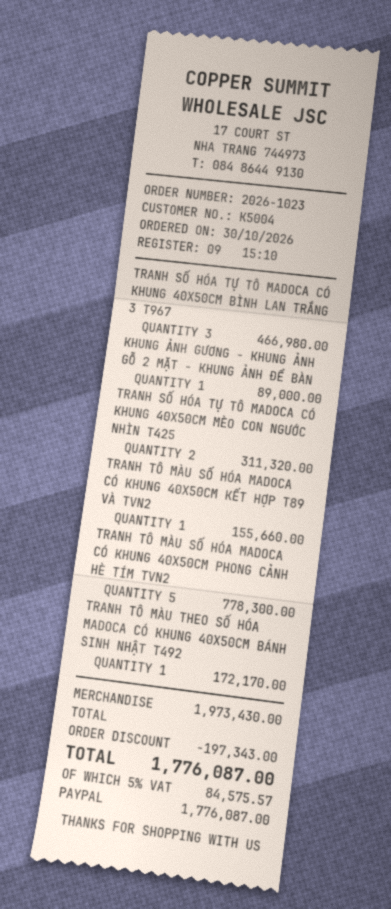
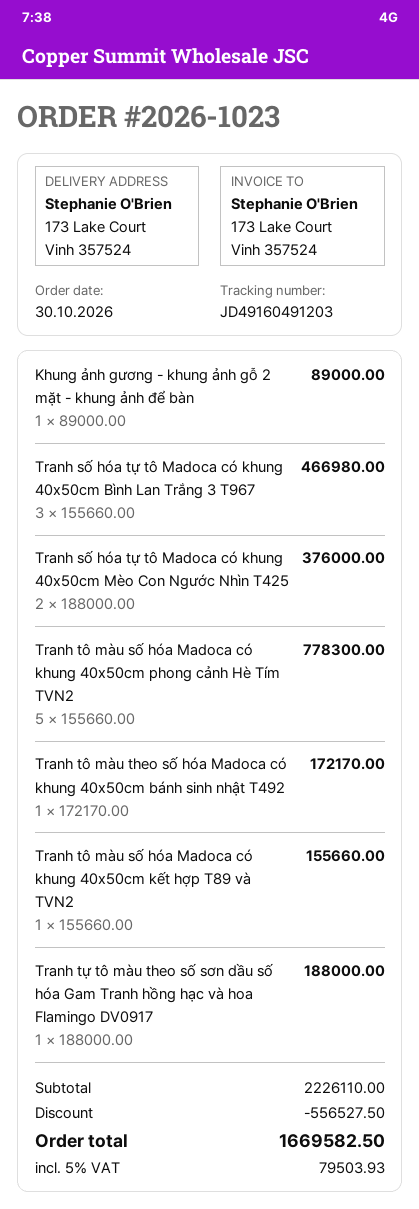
TRANH SỐ HÓA TỰ TÔ MADOCA CÓ KHUNG 40X50CM MÈO CON NGƯỚC NHÌN T425: 2 for 311320.00 -> 2 for 376000.00
Tranh tự tô màu theo số sơn dầu số hóa Gam Tranh hồng hạc và hoa Flamingo DV0917: none -> 1 for 188000.00
subtotal: 1973430.00 -> 2226110.00
discount: 197343.00 -> 556527.50
tax: 5% = 84575.57 -> 5% = 79503.93
total: 1776087.00 -> 1669582.50

